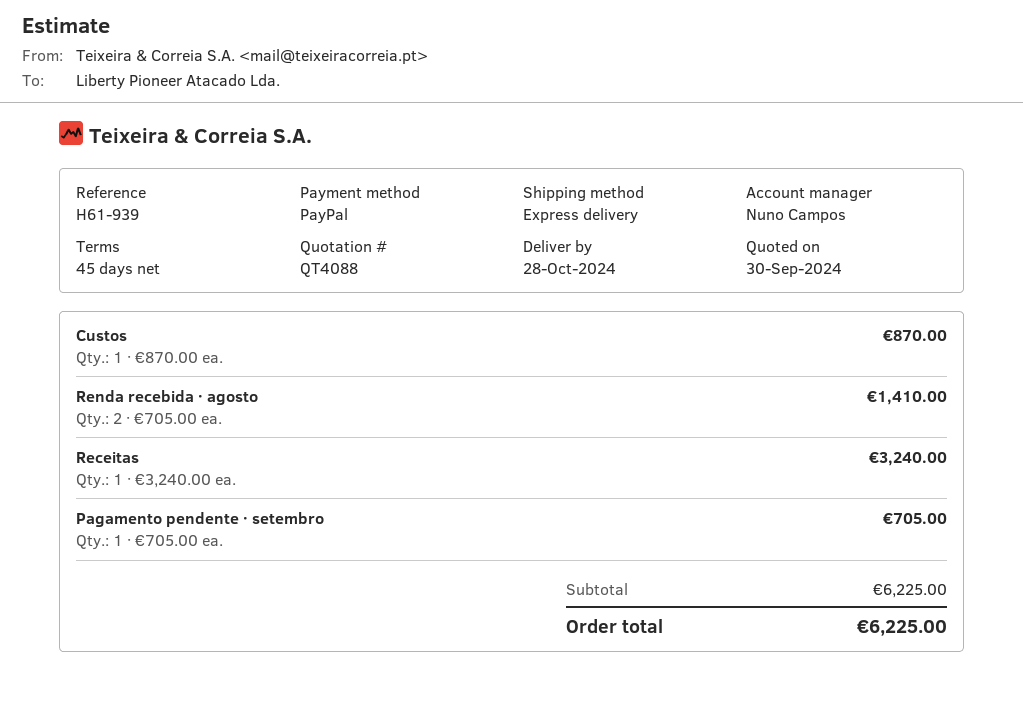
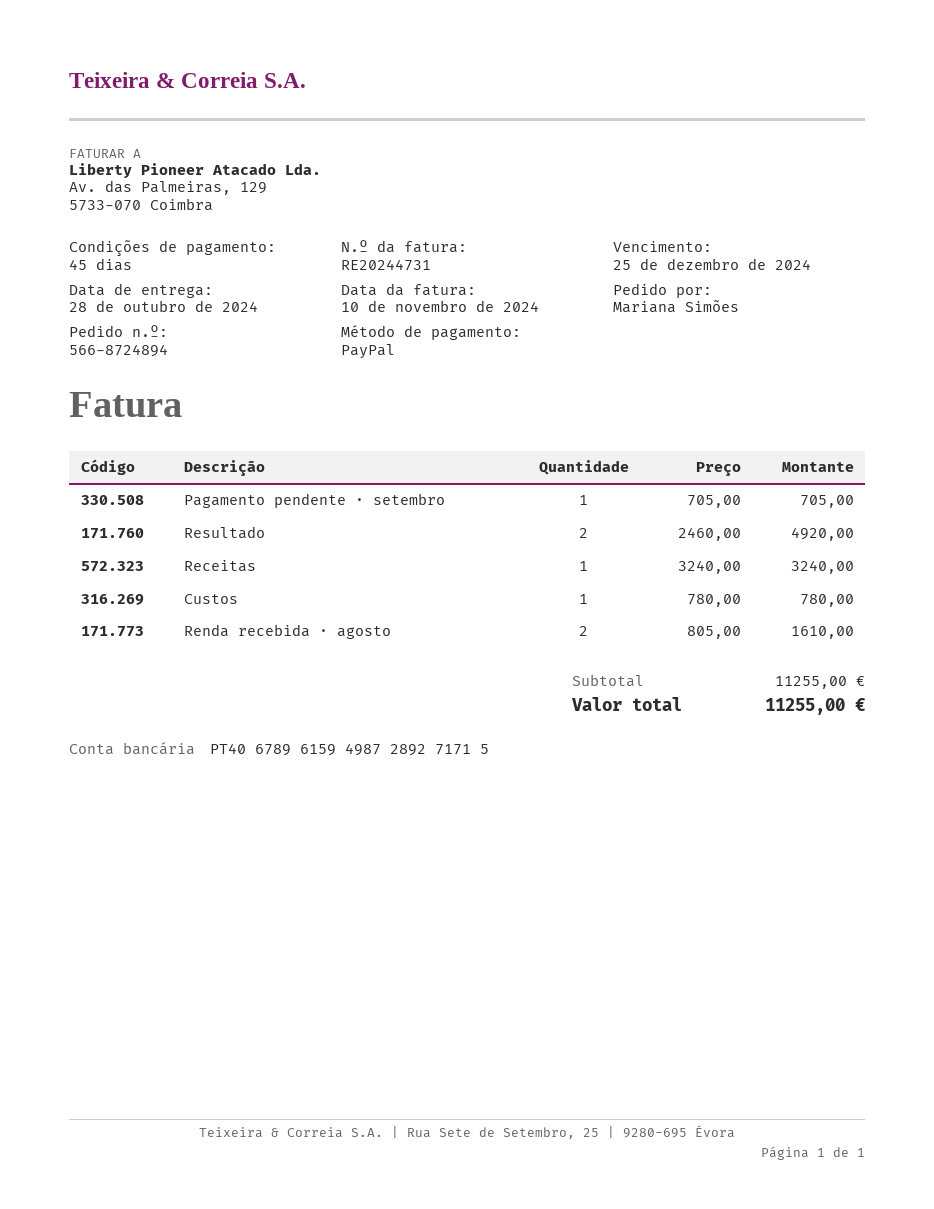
Custos: 1 x 870.00 = 870.00 -> 1 x 780.00 = 780.00
Renda recebida · agosto: 2 x 705.00 = 1410.00 -> 2 x 805.00 = 1610.00
Resultado: none -> 2 x 2460.00 = 4920.00
subtotal: 6225.00 -> 11255.00
total: 6225.00 -> 11255.00

